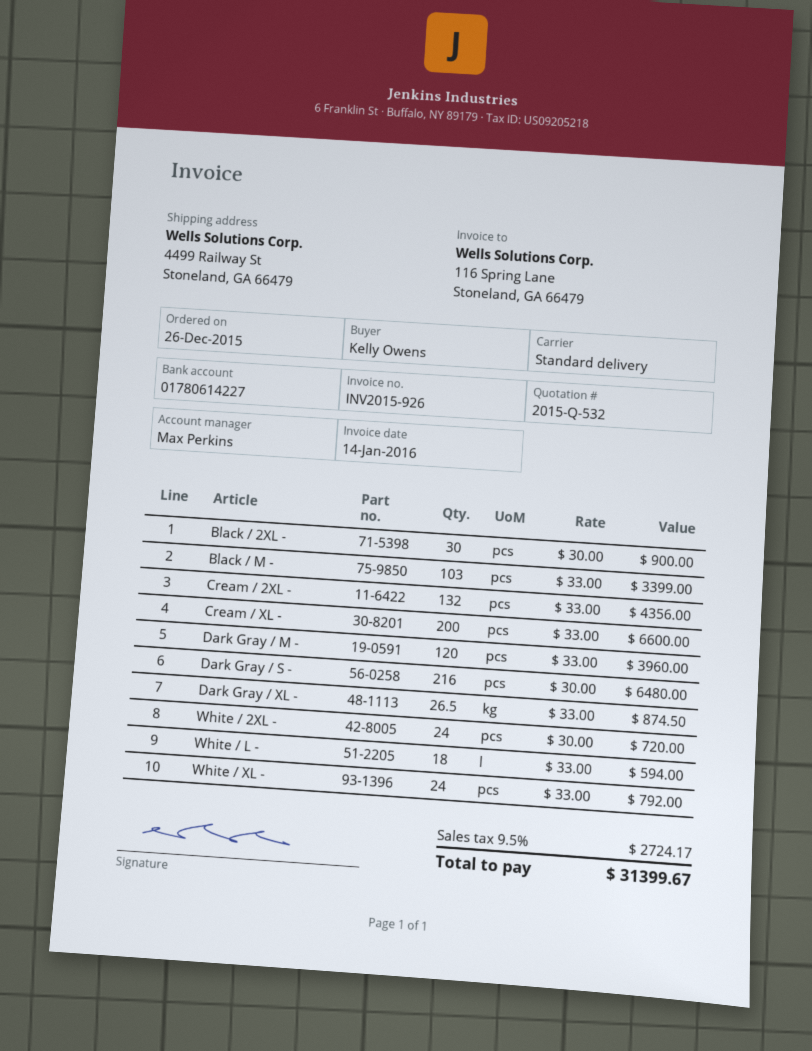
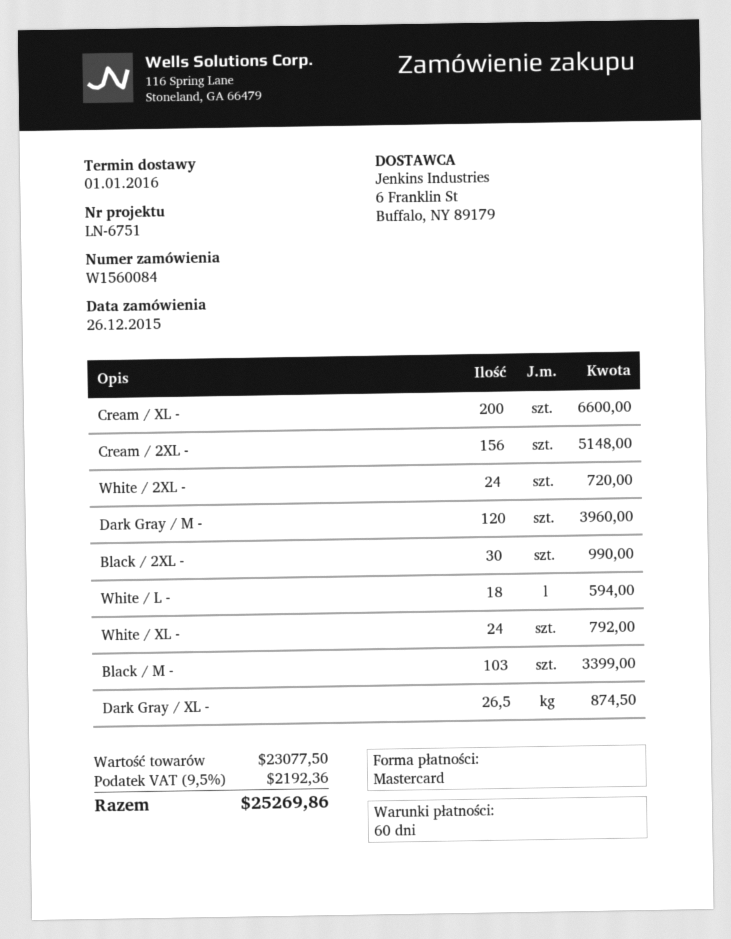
Black / 2XL -: 30 for 900.00 -> 30 for 990.00
Cream / 2XL -: 132 for 4356.00 -> 156 for 5148.00
Dark Gray / S -: 216 for 6480.00 -> none
tax: 9.5% = 2724.17 -> 9.5% = 2192.36
total: 31399.67 -> 25269.86

